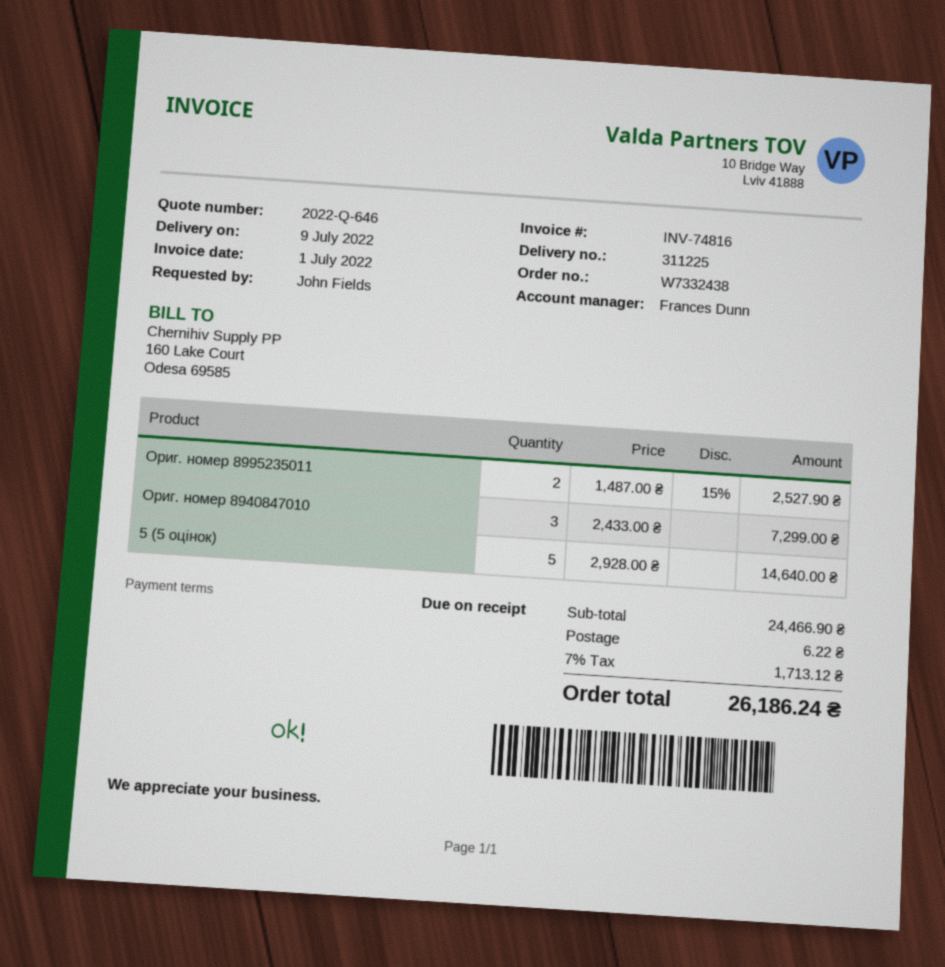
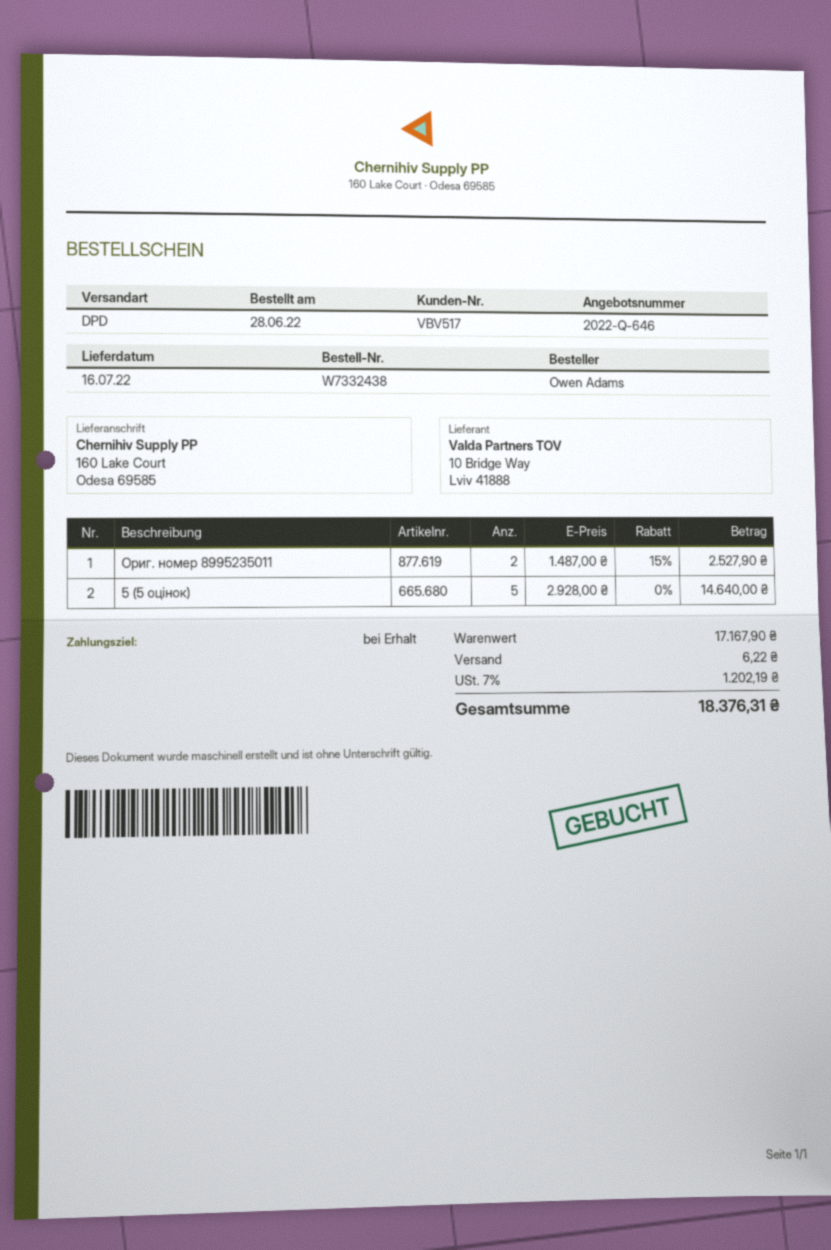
delivery date: 2022-07-09 -> 2022-07-16
ordered by: John Fields -> Owen Adams
Ориг. номер 8940847010: 3 x 2433.00 = 7299.00 -> none
subtotal: 24466.90 -> 17167.90
tax: 7% = 1713.12 -> 7% = 1202.19
total: 26186.24 -> 18376.31

